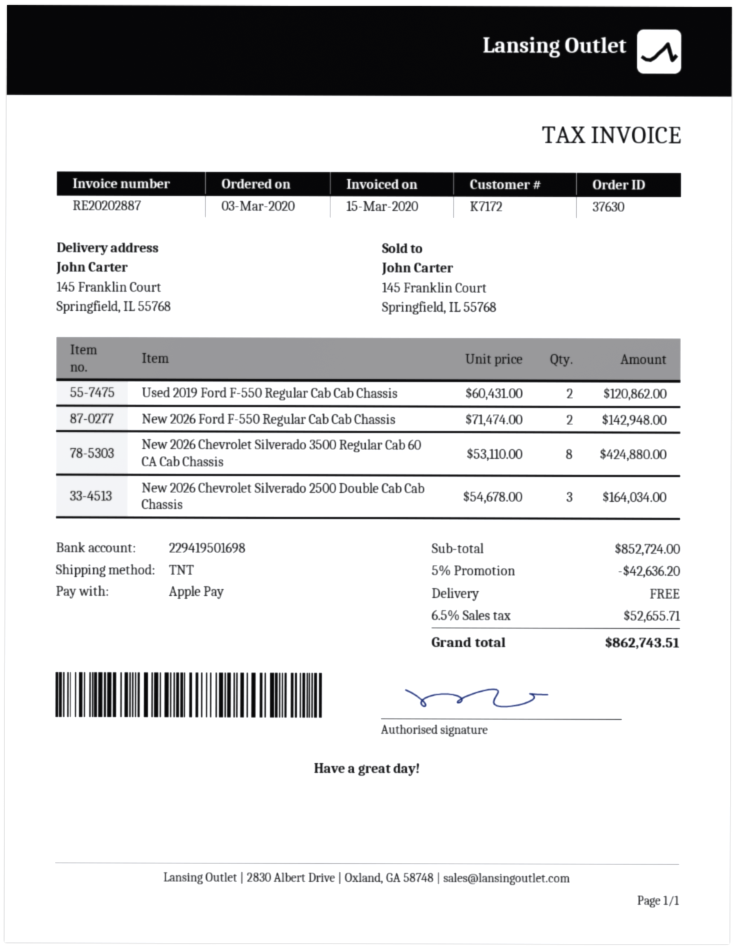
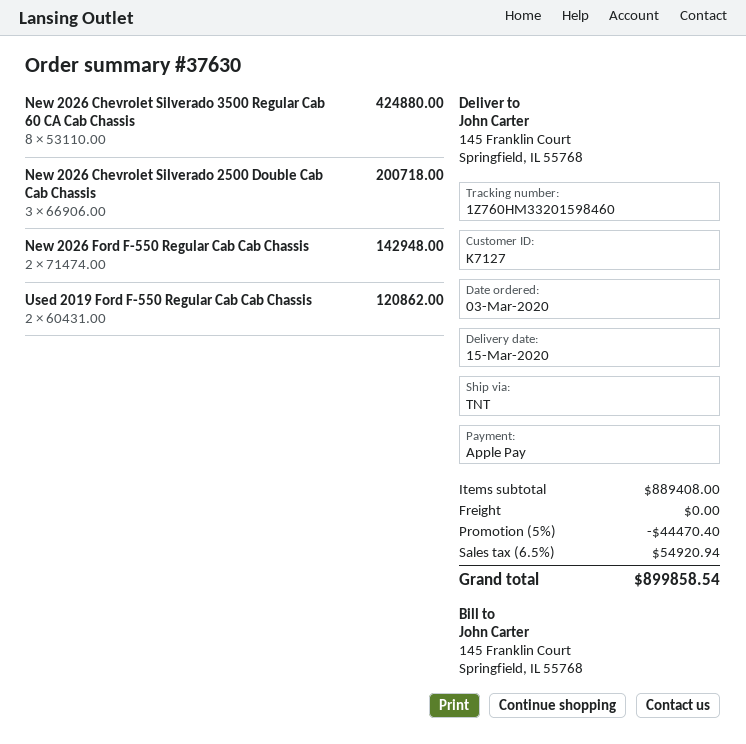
customer number: K7172 -> K7127
New 2026 Chevrolet Silverado 2500 Double Cab Cab Chassis: 3 x 54678.00 = 164034.00 -> 3 x 66906.00 = 200718.00
subtotal: 852724.00 -> 889408.00
discount: 5% = 42636.20 -> 5% = 44470.40
tax: 6.5% = 52655.71 -> 6.5% = 54920.94
total: 862743.51 -> 899858.54

